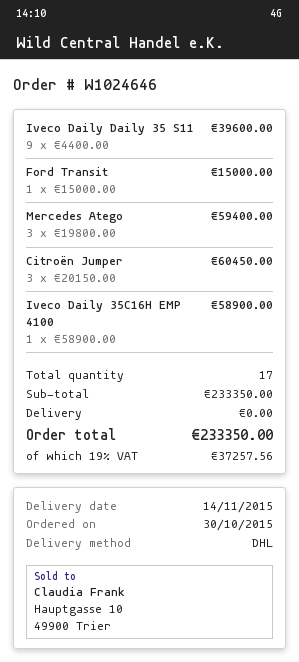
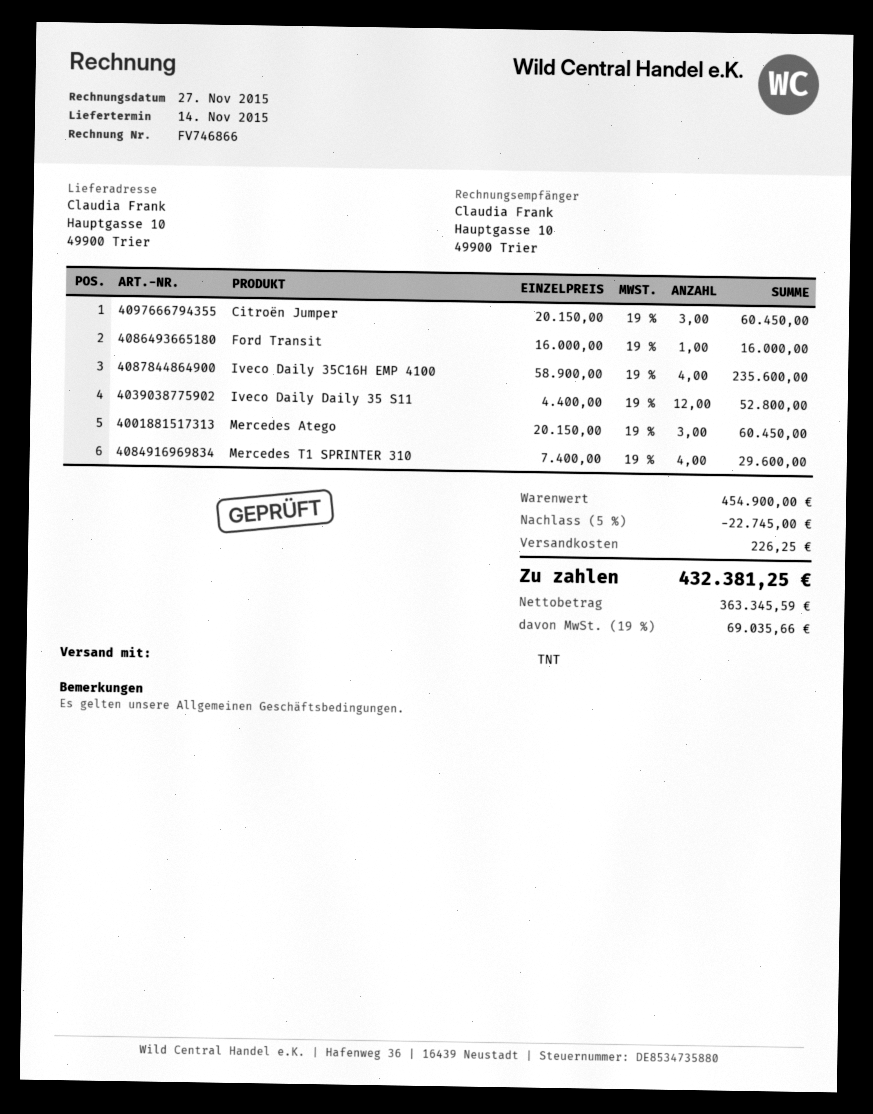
shipping method: DHL -> TNT
Iveco Daily Daily 35 S11: 9 x 4400.00 = 39600.00 -> 12 x 4400.00 = 52800.00
Ford Transit: 1 x 15000.00 = 15000.00 -> 1 x 16000.00 = 16000.00
Mercedes Atego: 3 x 19800.00 = 59400.00 -> 3 x 20150.00 = 60450.00
Iveco Daily 35C16H EMP 4100: 1 x 58900.00 = 58900.00 -> 4 x 58900.00 = 235600.00
Mercedes T1 SPRINTER 310: none -> 4 x 7400.00 = 29600.00
subtotal: 233350.00 -> 454900.00
discount: none -> 5% = 22745.00
shipping: 0.00 -> 226.25
tax: 19% = 37257.56 -> 19% = 69035.66
total: 233350.00 -> 432381.25

